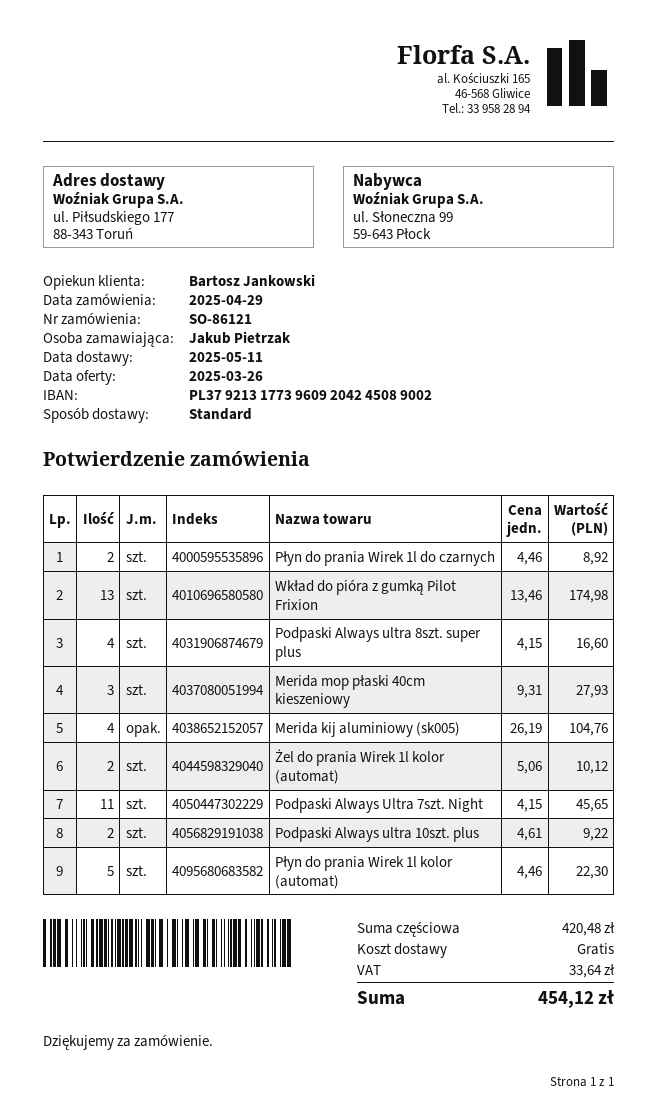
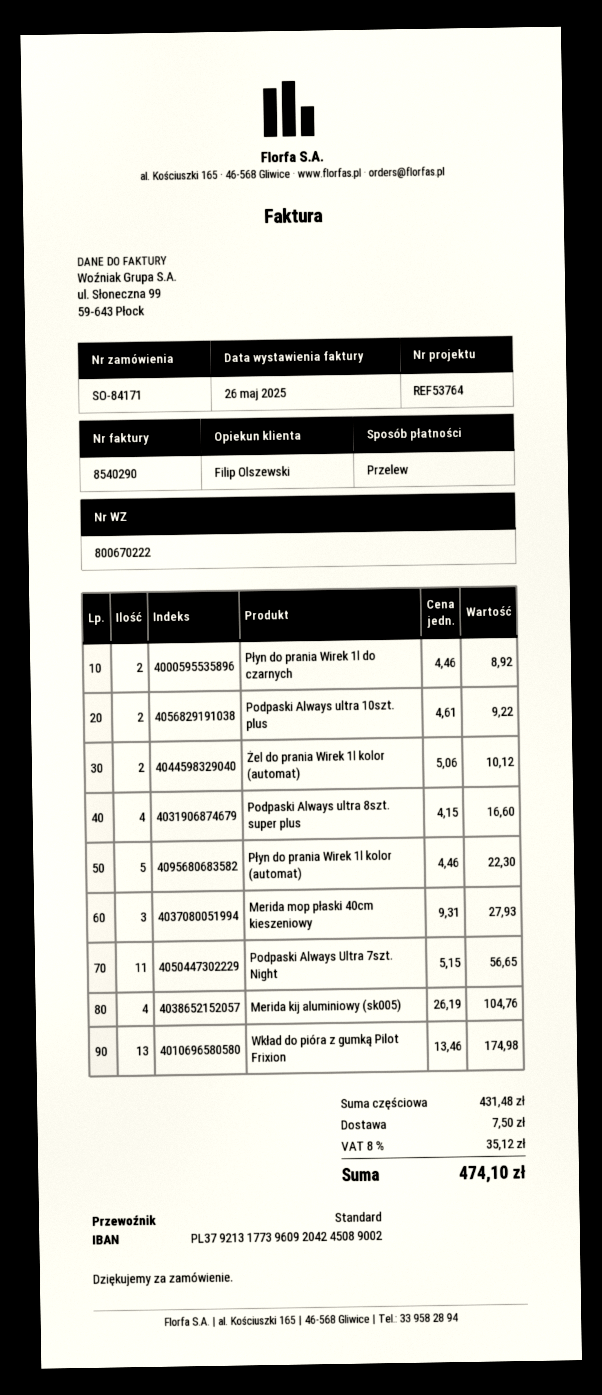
order number: SO-86121 -> SO-84171
sales rep: Bartosz Jankowski -> Filip Olszewski
Podpaski Always Ultra 7szt. Night: 11 x 4.15 = 45.65 -> 11 x 5.15 = 56.65
subtotal: 420.48 -> 431.48
shipping: 0.00 -> 7.50
tax: 33.64 -> 35.12
total: 454.12 -> 474.10

